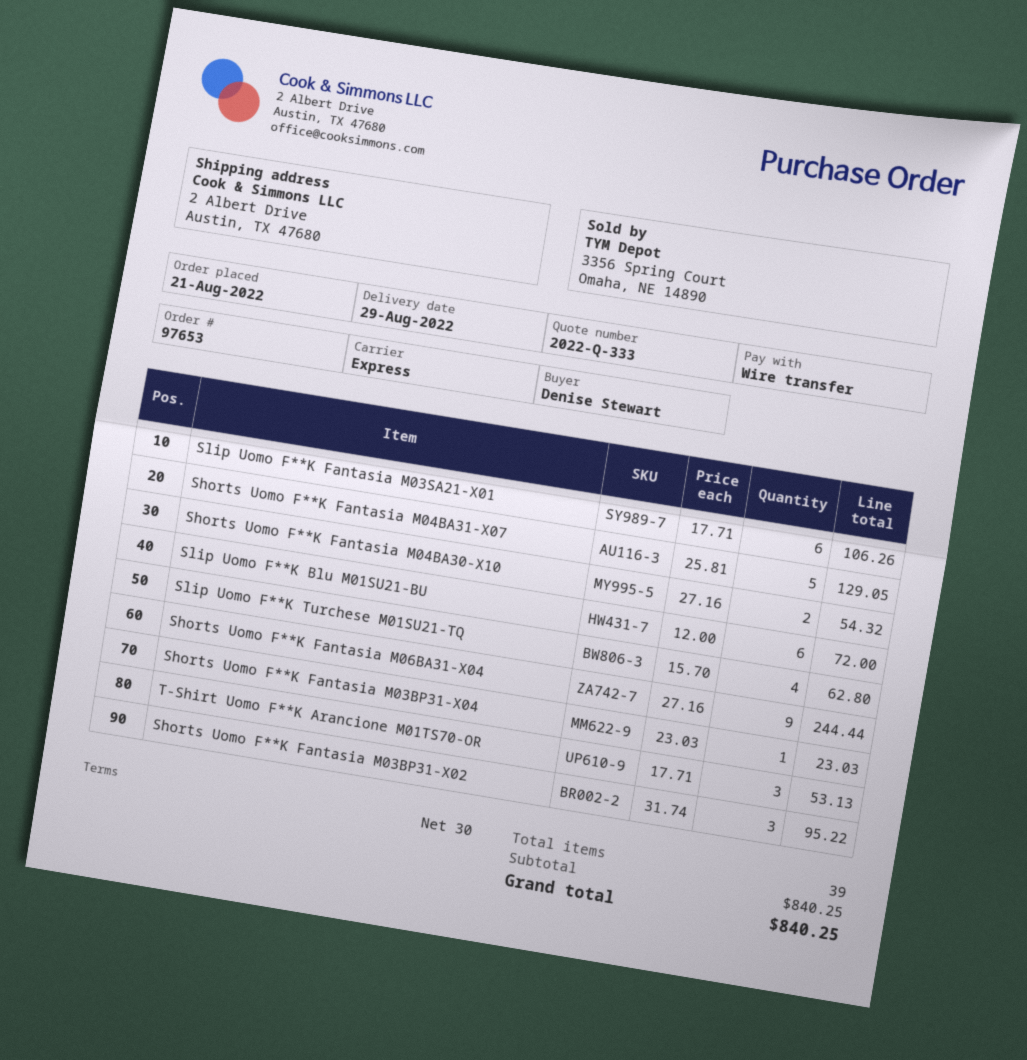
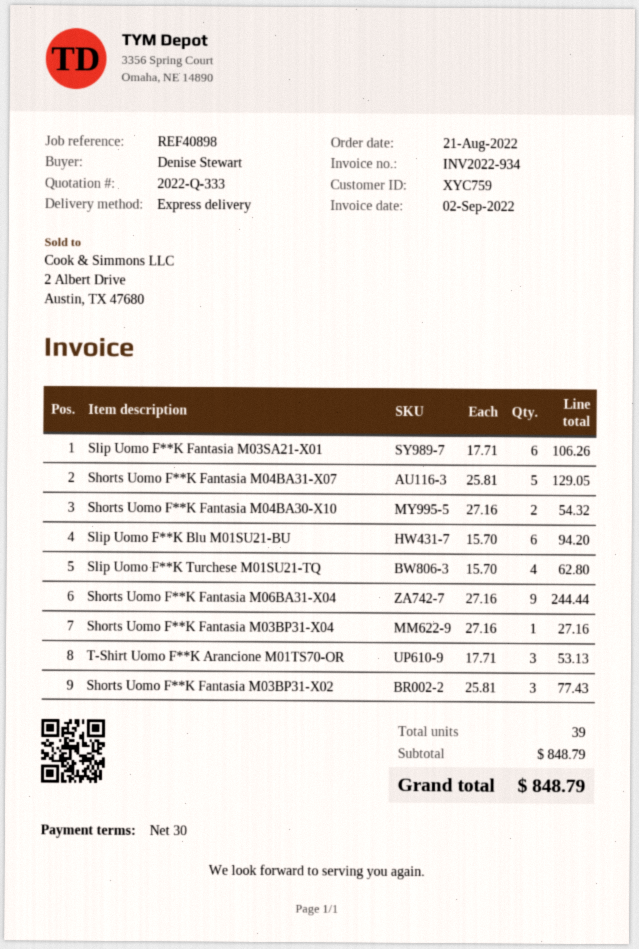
Slip Uomo F**K Blu M01SU21-BU: 6 x 12.00 = 72.00 -> 6 x 15.70 = 94.20
Shorts Uomo F**K Fantasia M03BP31-X04: 1 x 23.03 = 23.03 -> 1 x 27.16 = 27.16
Shorts Uomo F**K Fantasia M03BP31-X02: 3 x 31.74 = 95.22 -> 3 x 25.81 = 77.43
subtotal: 840.25 -> 848.79
total: 840.25 -> 848.79

